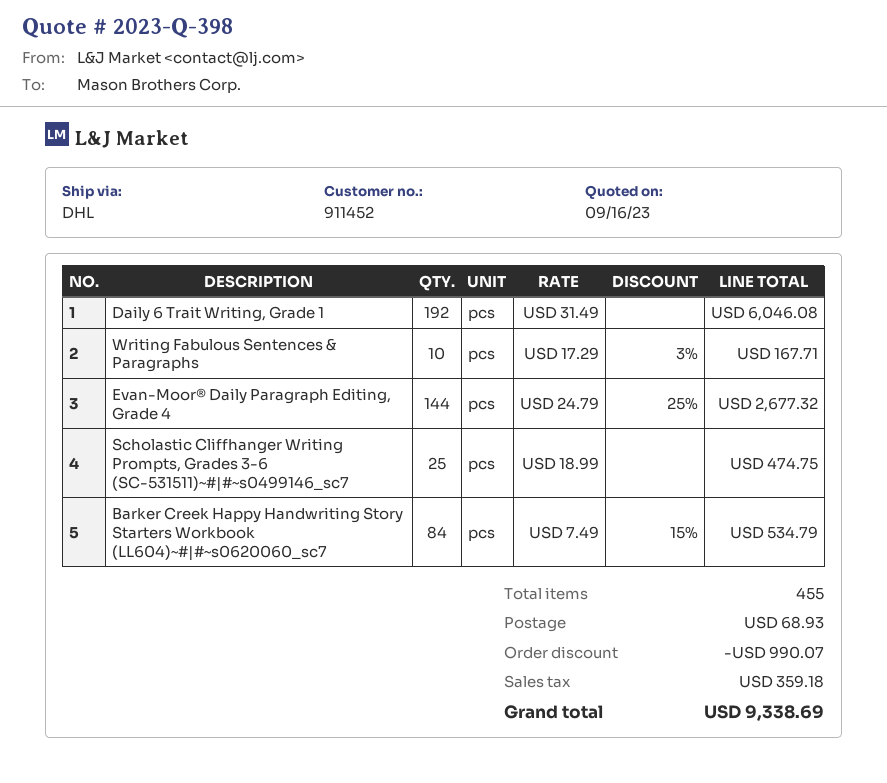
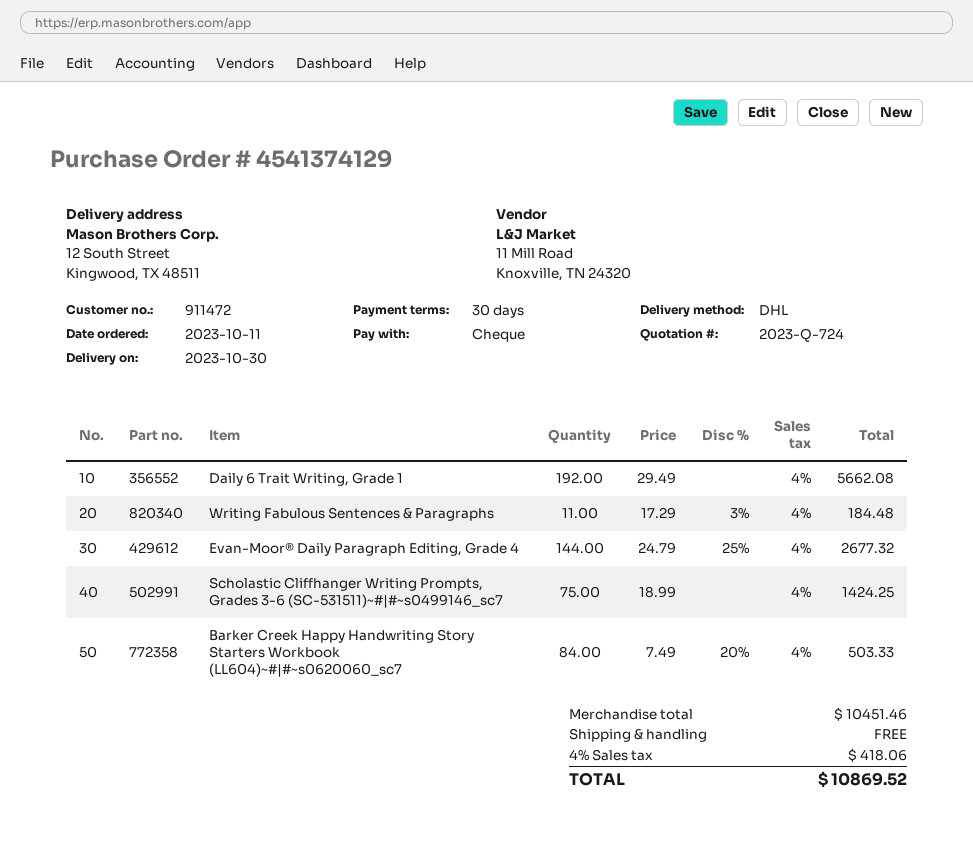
quote number: 2023-Q-398 -> 2023-Q-724
customer number: 911452 -> 911472
Daily 6 Trait Writing, Grade 1: 192 x 31.49 = 6046.08 -> 192 x 29.49 = 5662.08
Writing Fabulous Sentences & Paragraphs: 10 x 17.29 - 3% = 167.71 -> 11 x 17.29 - 3% = 184.48
Scholastic Cliffhanger Writing Prompts, Grades 3-6 (SC-531511)~#|#~s0499146_sc7: 25 x 18.99 = 474.75 -> 75 x 18.99 = 1424.25
Barker Creek Happy Handwriting Story Starters Workbook (LL604)~#|#~s0620060_sc7: 84 x 7.49 - 15% = 534.79 -> 84 x 7.49 - 20% = 503.33
discount: 990.07 -> none
shipping: 68.93 -> 0.00
tax: 359.18 -> 418.06
total: 9338.69 -> 10869.52

